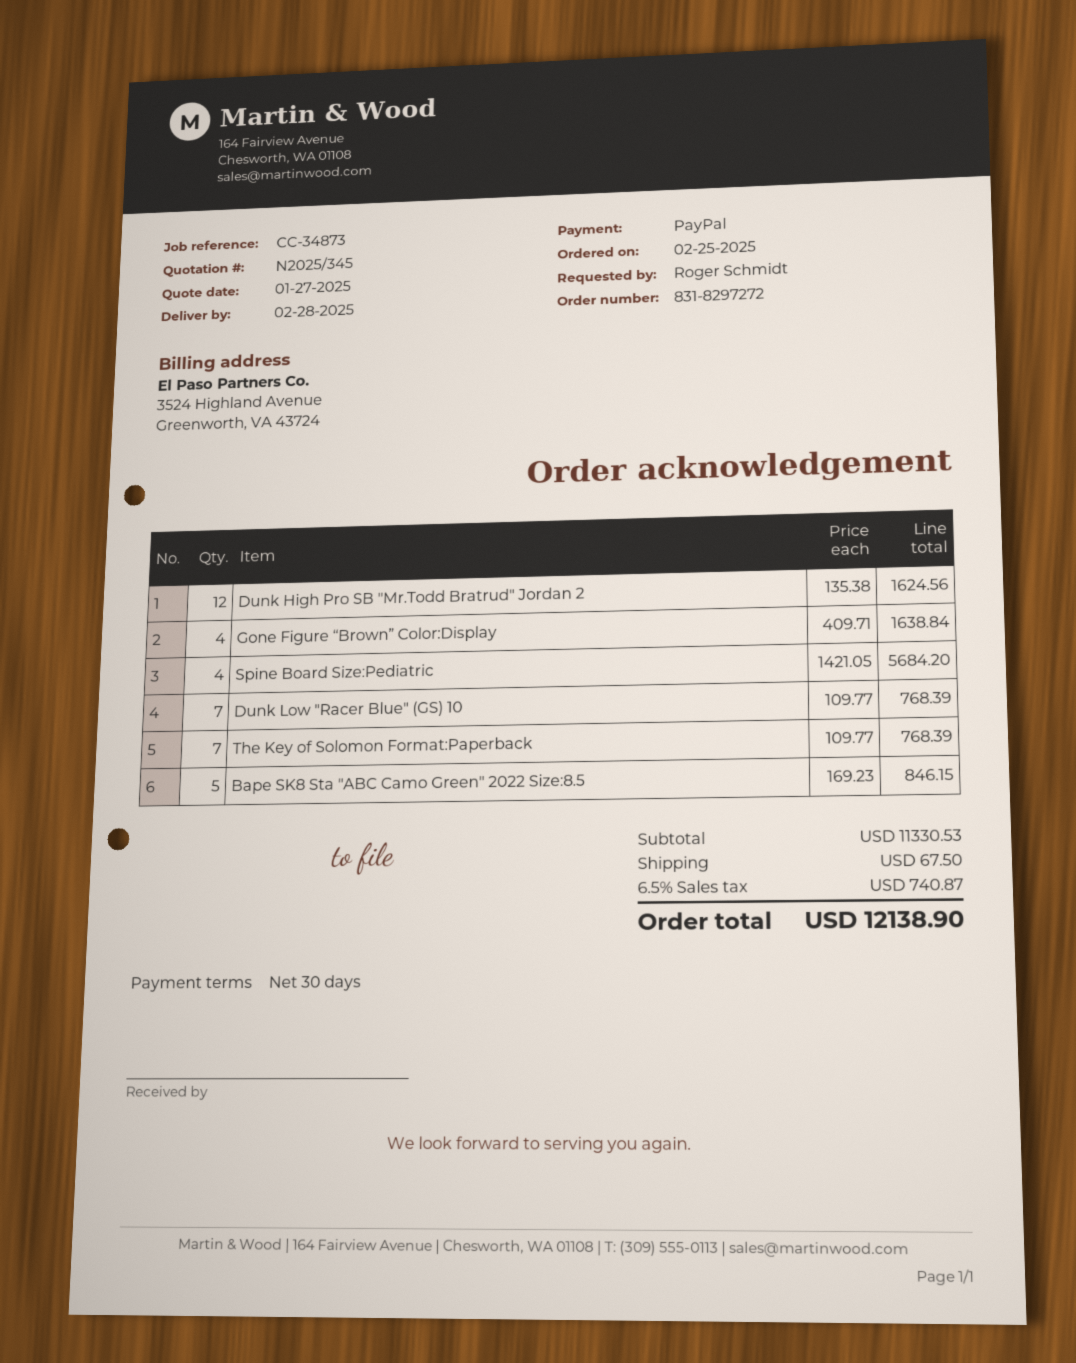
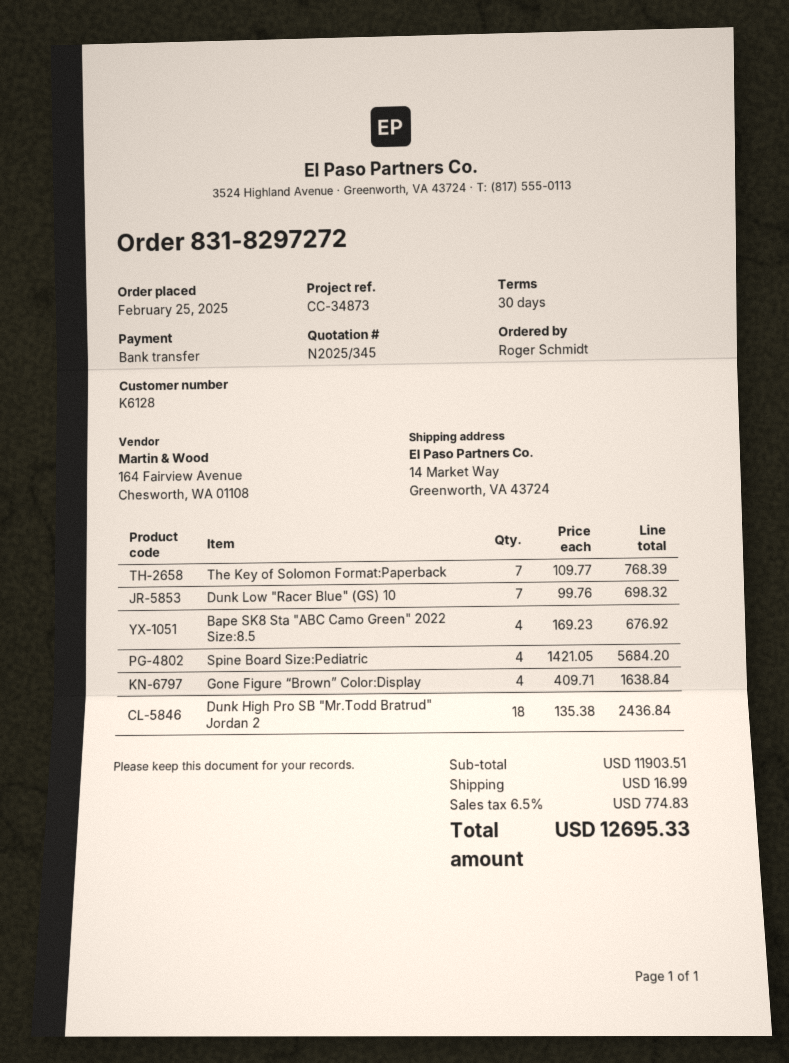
payment method: PayPal -> bank transfer
Dunk High Pro SB "Mr.Todd Bratrud" Jordan 2: 12 x 135.38 = 1624.56 -> 18 x 135.38 = 2436.84
Dunk Low "Racer Blue" (GS) 10: 7 x 109.77 = 768.39 -> 7 x 99.76 = 698.32
Bape SK8 Sta "ABC Camo Green" 2022 Size:8.5: 5 x 169.23 = 846.15 -> 4 x 169.23 = 676.92
subtotal: 11330.53 -> 11903.51
shipping: 67.50 -> 16.99
tax: 6.5% = 740.87 -> 6.5% = 774.83
total: 12138.90 -> 12695.33

